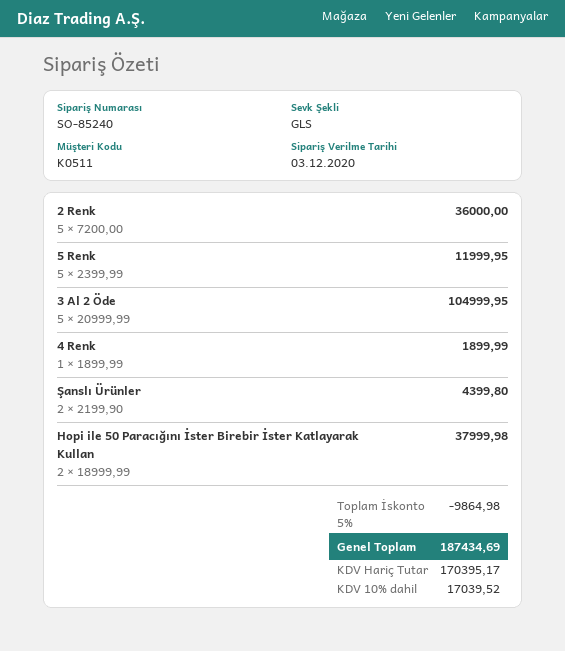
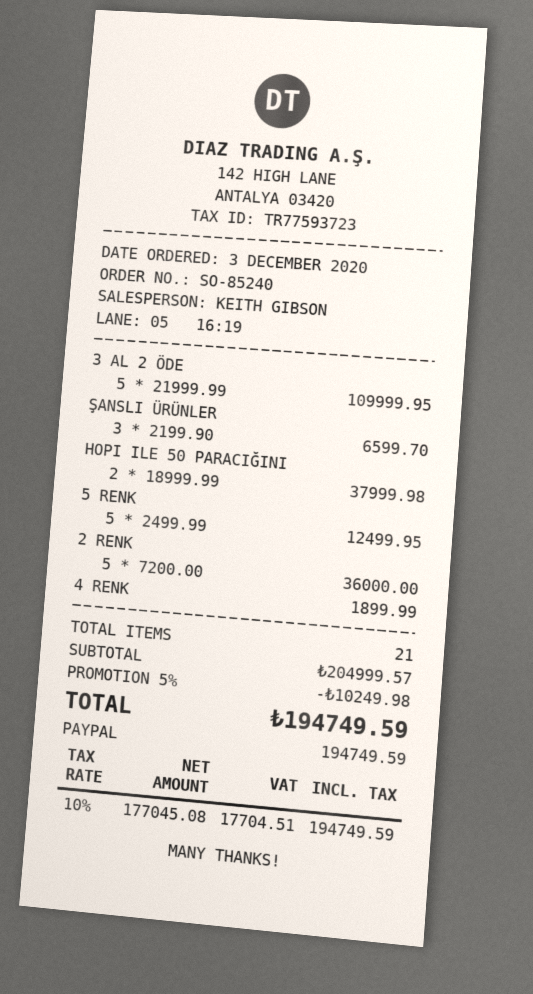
5 Renk: 5 x 2399.99 = 11999.95 -> 5 x 2499.99 = 12499.95
3 Al 2 Öde: 5 x 20999.99 = 104999.95 -> 5 x 21999.99 = 109999.95
Şanslı Ürünler: 2 x 2199.90 = 4399.80 -> 3 x 2199.90 = 6599.70
discount: 5% = 9864.98 -> 5% = 10249.98
net: 170395.17 -> 177045.08
tax: 10% = 17039.52 -> 10% = 17704.51
total: 187434.69 -> 194749.59

